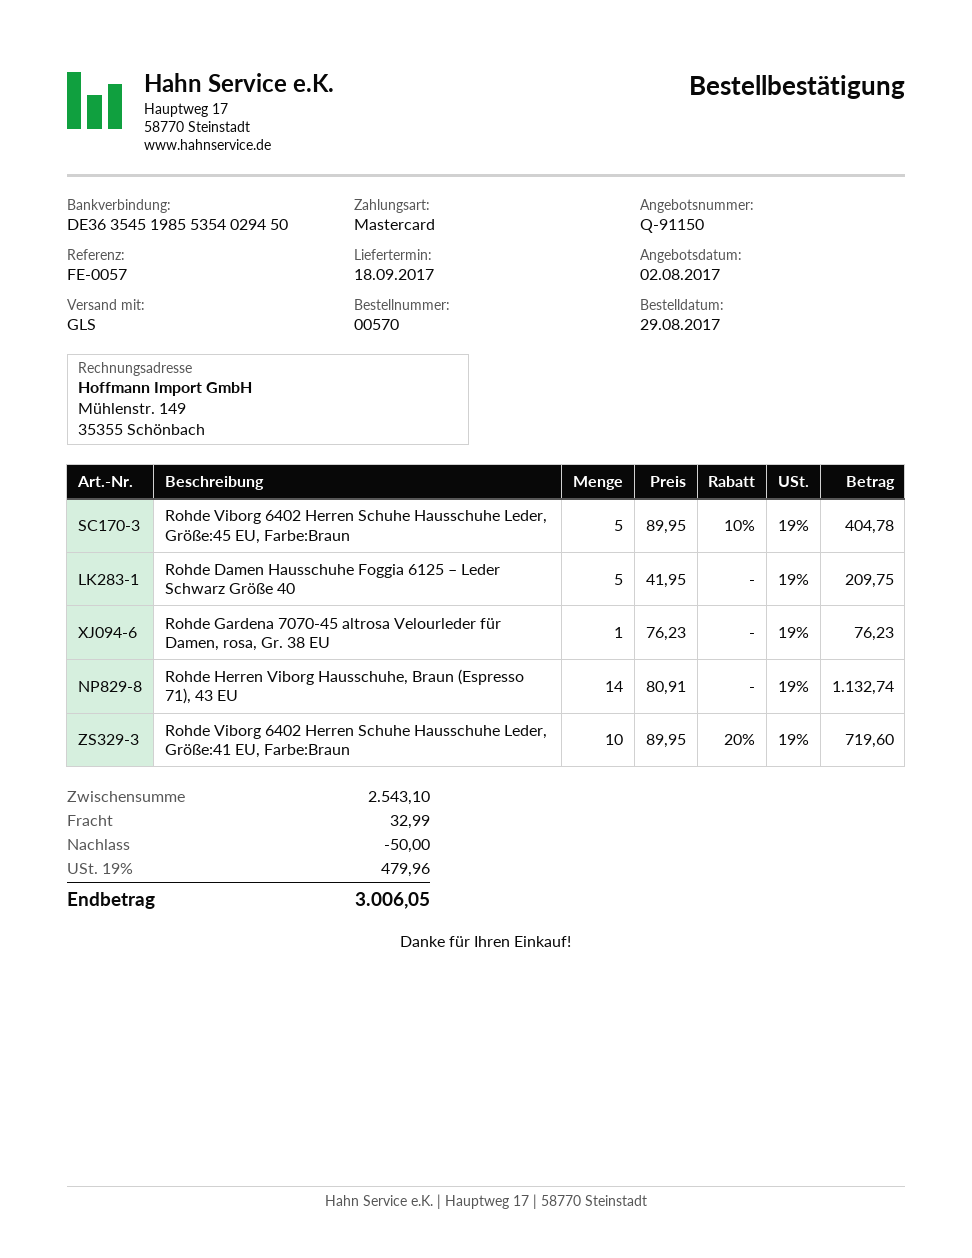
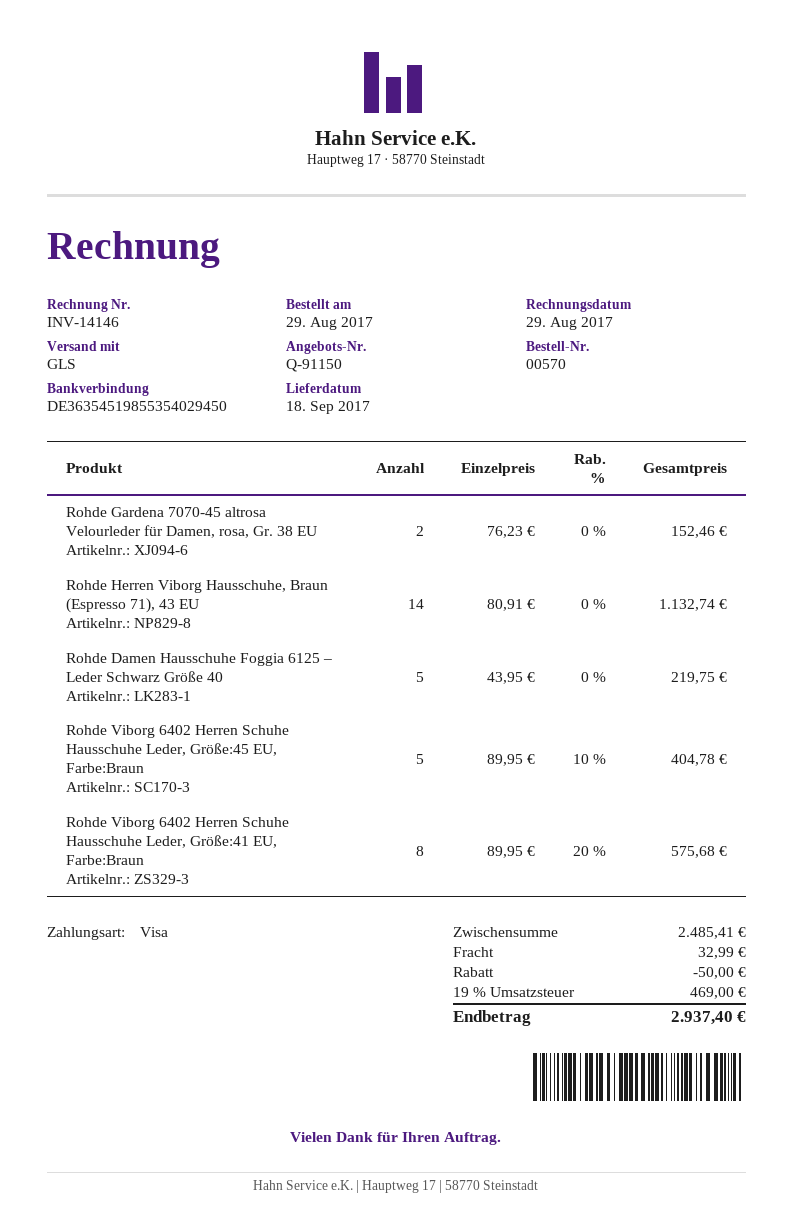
payment method: Mastercard -> Visa
Rohde Damen Hausschuhe Foggia 6125 – Leder Schwarz Größe 40: 5 x 41.95 = 209.75 -> 5 x 43.95 = 219.75
Rohde Gardena 7070-45 altrosa Velourleder für Damen, rosa, Gr. 38 EU: 1 x 76.23 = 76.23 -> 2 x 76.23 = 152.46
Rohde Viborg 6402 Herren Schuhe Hausschuhe Leder, Größe:41 EU, Farbe:Braun: 10 x 89.95 - 20% = 719.60 -> 8 x 89.95 - 20% = 575.68
subtotal: 2543.10 -> 2485.41
tax: 19% = 479.96 -> 19% = 469.00
total: 3006.05 -> 2937.40

